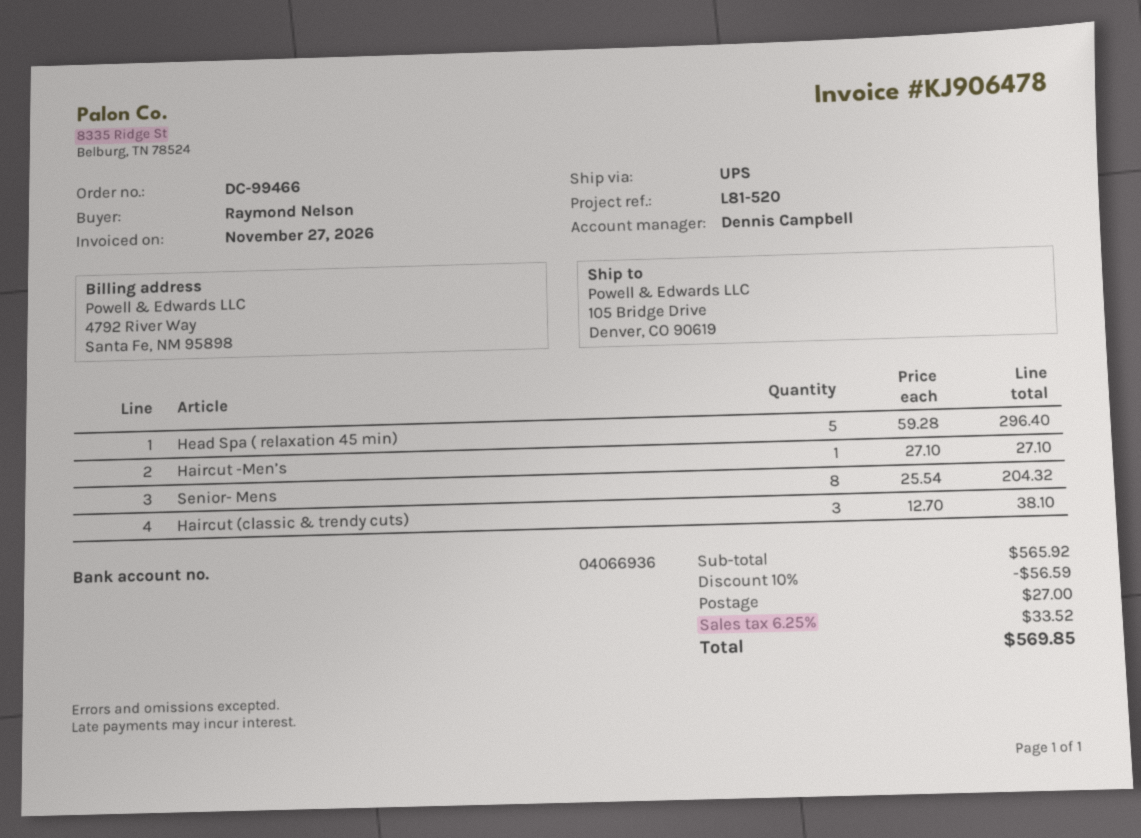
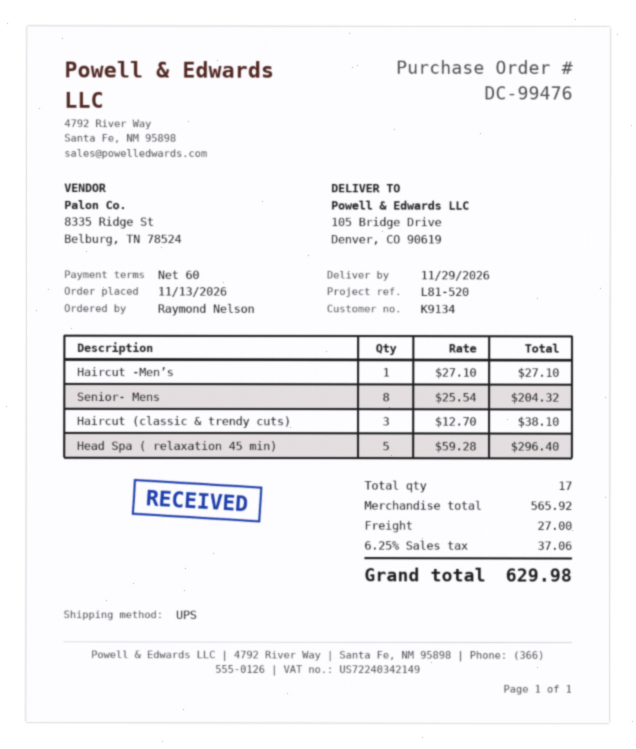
order number: DC-99466 -> DC-99476
discount: 10% = 56.59 -> none
tax: 6.25% = 33.52 -> 6.25% = 37.06
total: 569.85 -> 629.98

